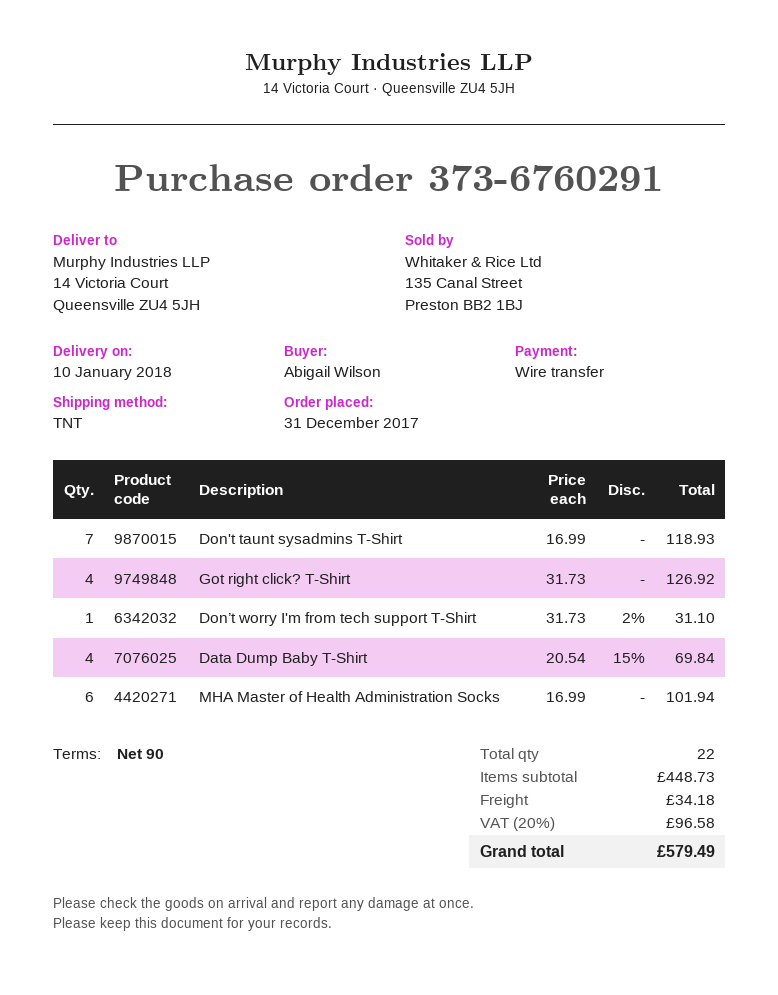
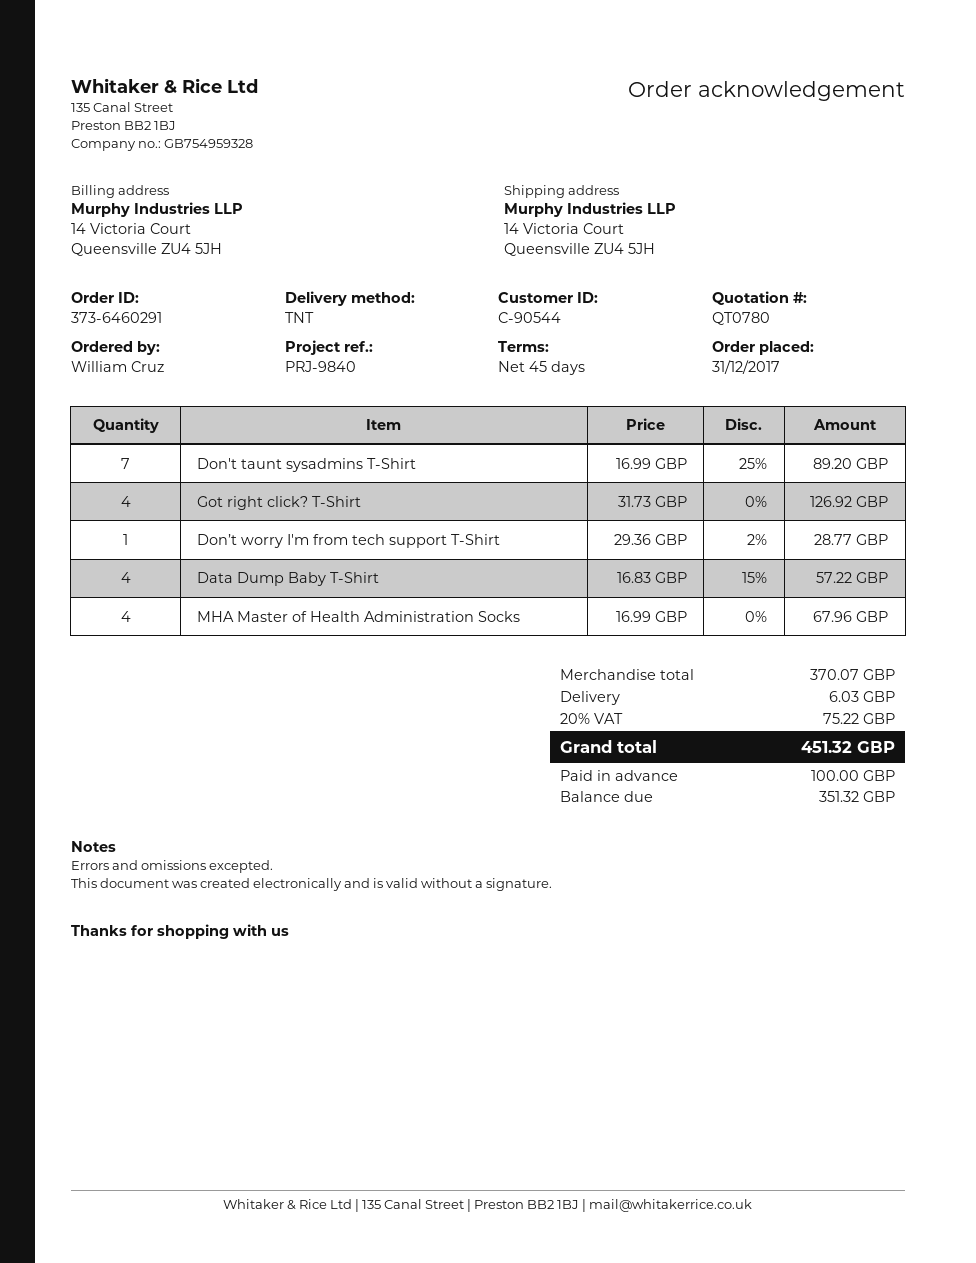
order number: 373-6760291 -> 373-6460291
payment terms: 90 days -> 45 days
ordered by: Abigail Wilson -> William Cruz
Don't taunt sysadmins T-Shirt: 7 x 16.99 = 118.93 -> 7 x 16.99 - 25% = 89.20
Don’t worry I'm from tech support T-Shirt: 1 x 31.73 - 2% = 31.10 -> 1 x 29.36 - 2% = 28.77
Data Dump Baby T-Shirt: 4 x 20.54 - 15% = 69.84 -> 4 x 16.83 - 15% = 57.22
MHA Master of Health Administration Socks: 6 x 16.99 = 101.94 -> 4 x 16.99 = 67.96
subtotal: 448.73 -> 370.07
shipping: 34.18 -> 6.03
tax: 20% = 96.58 -> 20% = 75.22
total: 579.49 -> 451.32

